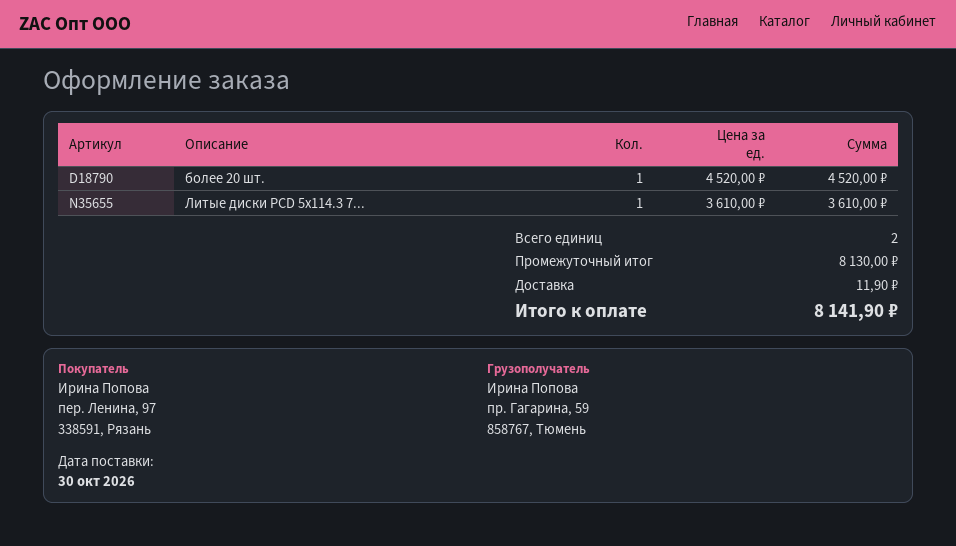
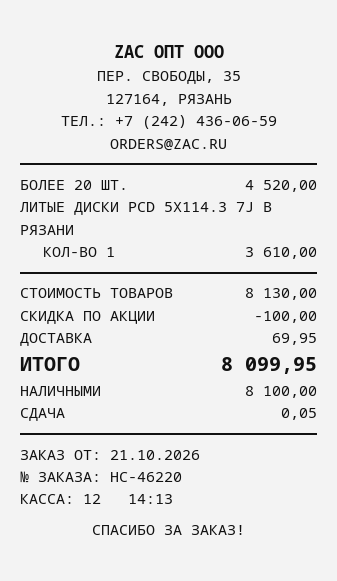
discount: none -> 100.00
shipping: 11.90 -> 69.95
total: 8141.90 -> 8099.95

